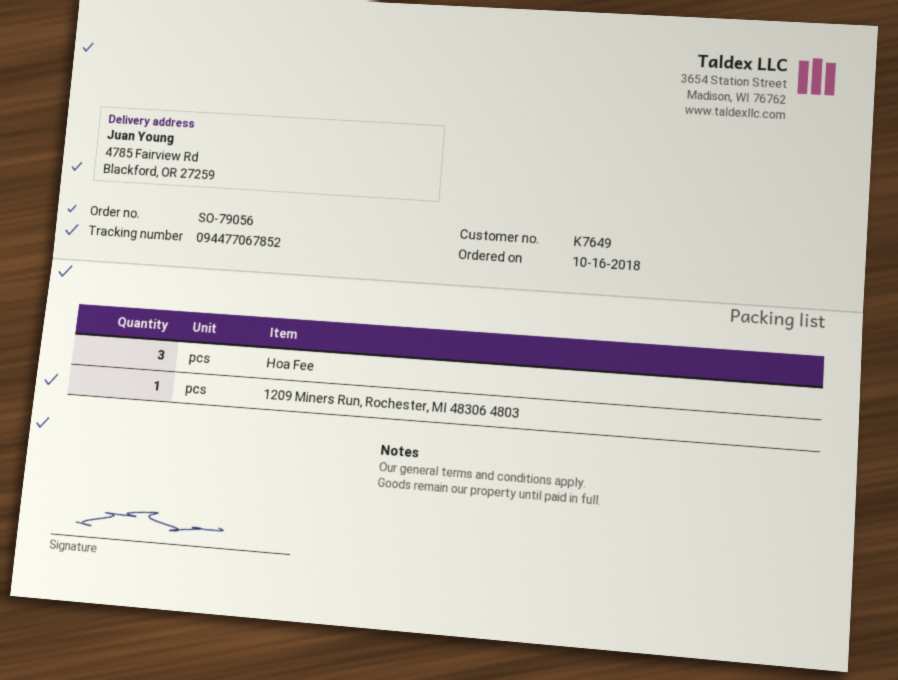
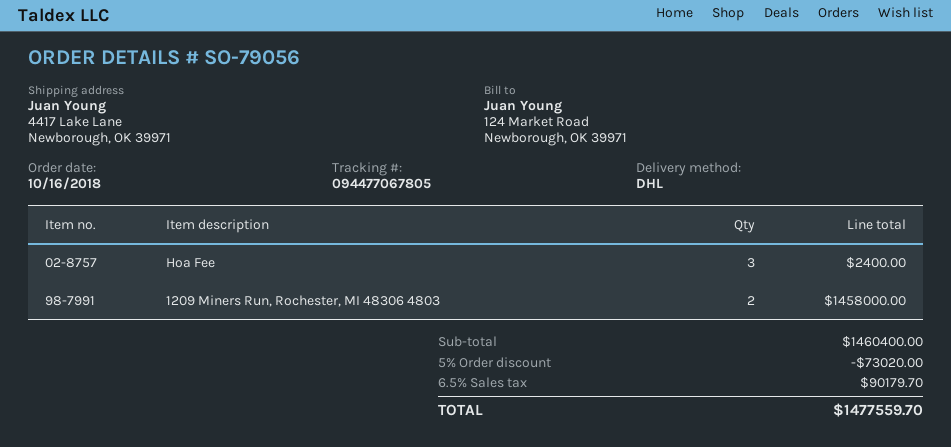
tracking number: 094477067852 -> 094477067805
ship to: 4785 Fairview Rd, Blackford, OR 27259 -> 4417 Lake Lane, Newborough, OK 39971
1209 Miners Run, Rochester, MI 48306 4803: 1 -> 2

